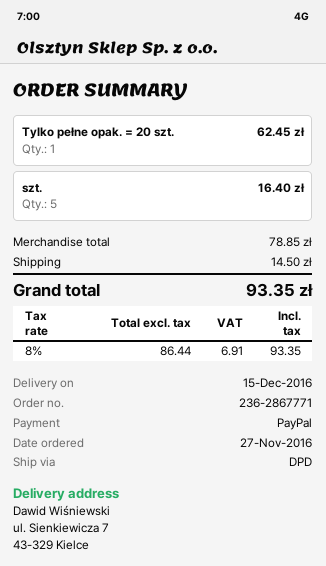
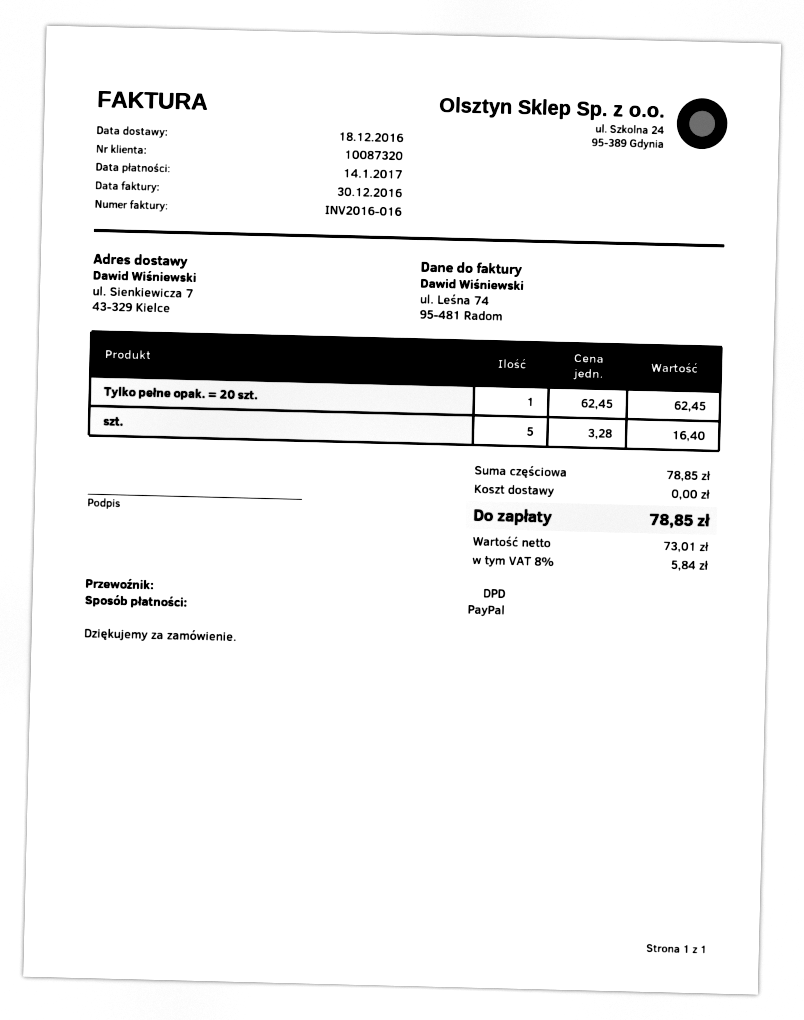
delivery date: 2016-12-15 -> 2016-12-18
shipping: 14.50 -> 0.00
net: 86.44 -> 73.01
tax: 8% = 6.91 -> 8% = 5.84
total: 93.35 -> 78.85

